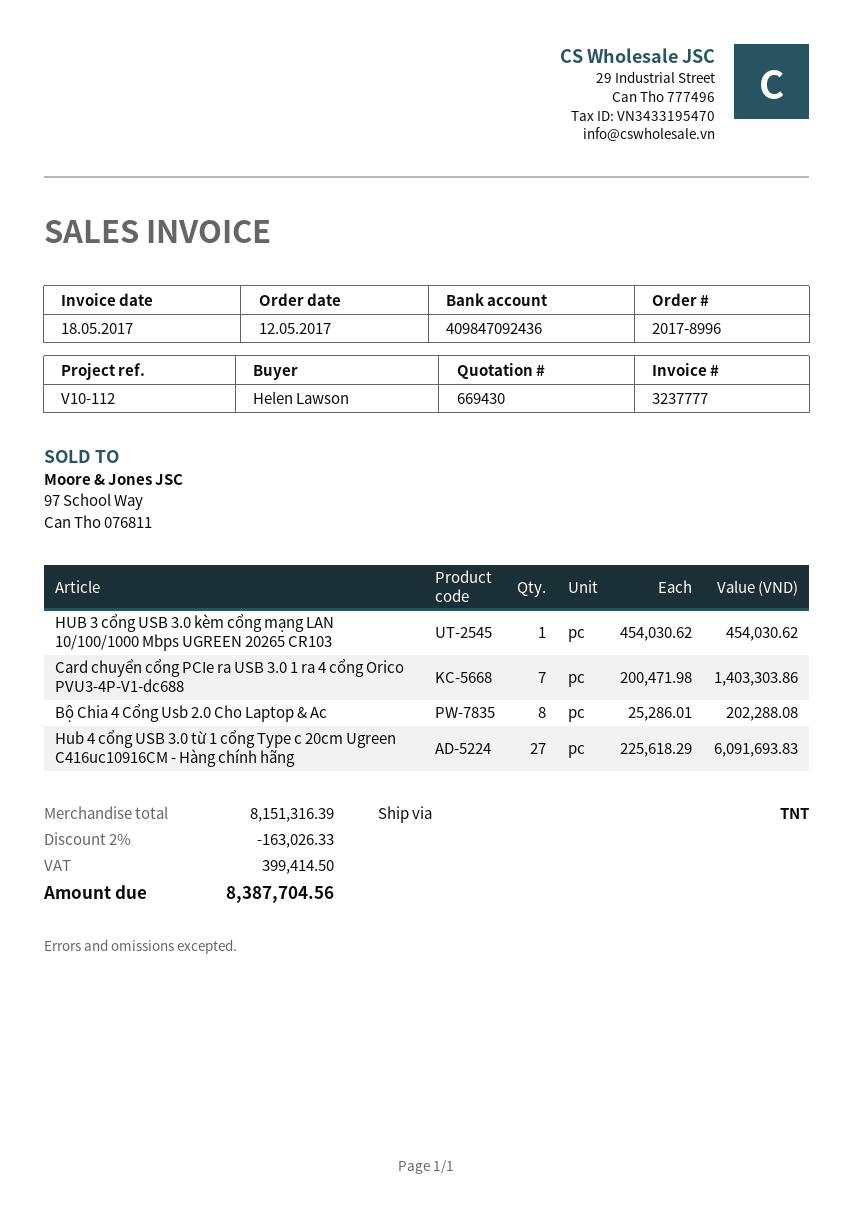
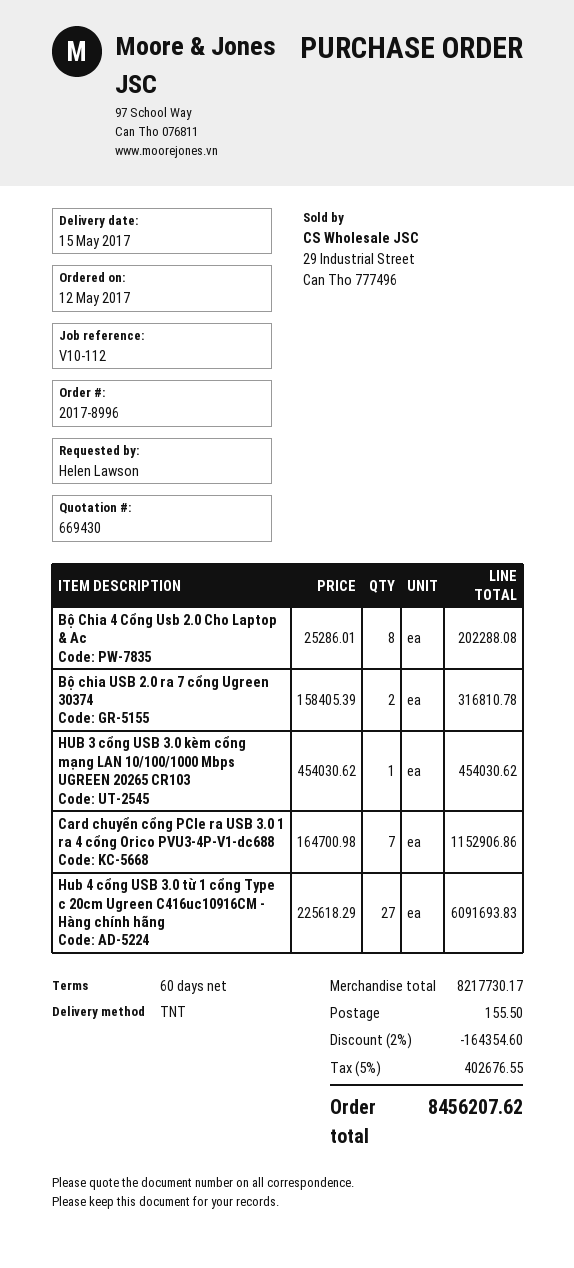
Card chuyển cổng PCIe ra USB 3.0 1 ra 4 cổng Orico PVU3-4P-V1-dc688: 7 x 200471.98 = 1403303.86 -> 7 x 164700.98 = 1152906.86
Bộ chia USB 2.0 ra 7 cổng Ugreen 30374: none -> 2 x 158405.39 = 316810.78
subtotal: 8151316.39 -> 8217730.17
discount: 2% = 163026.33 -> 2% = 164354.60
shipping: none -> 155.50
tax: 399414.50 -> 402676.55
total: 8387704.56 -> 8456207.62

